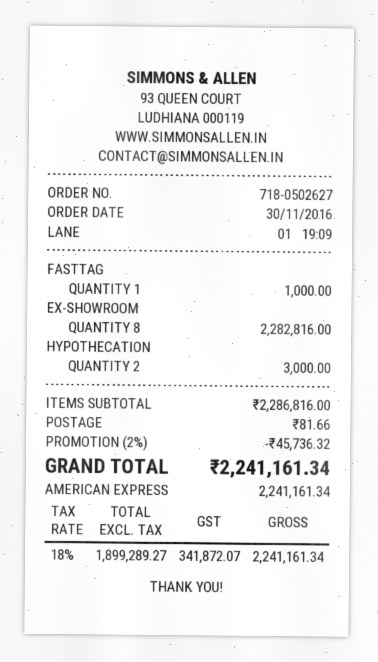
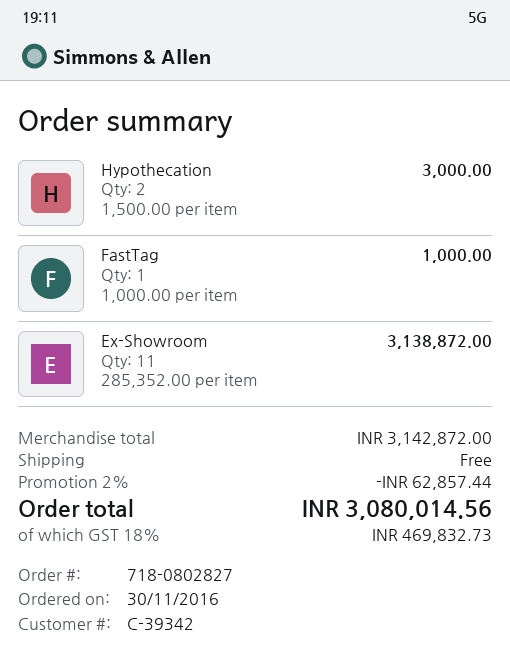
order number: 718-0502627 -> 718-0802827
EX-SHOWROOM: 8 for 2282816.00 -> 11 for 3138872.00
subtotal: 2286816.00 -> 3142872.00
discount: 2% = 45736.32 -> 2% = 62857.44
shipping: 81.66 -> 0.00
tax: 18% = 341872.07 -> 18% = 469832.73
total: 2241161.34 -> 3080014.56

